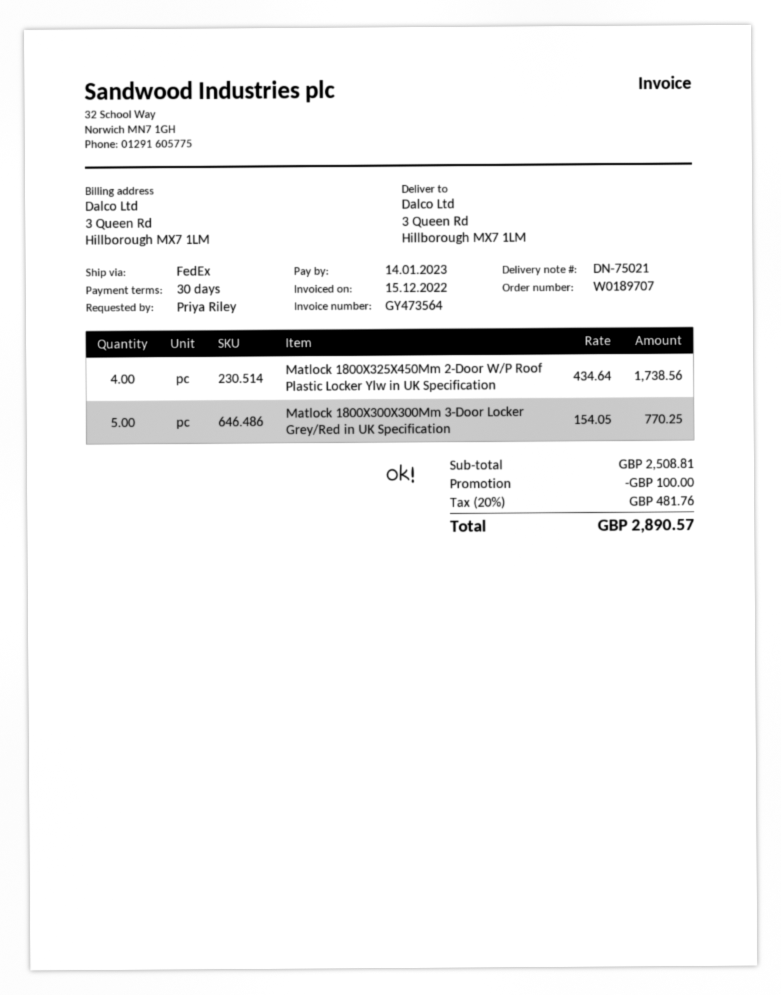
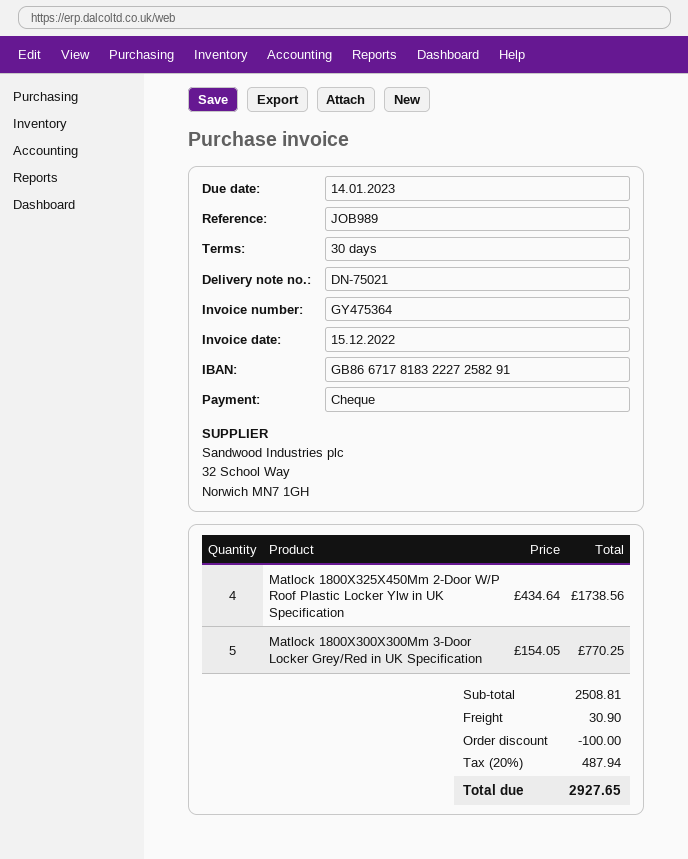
invoice number: GY473564 -> GY475364
shipping: none -> 30.90
tax: 20% = 481.76 -> 20% = 487.94
total: 2890.57 -> 2927.65

